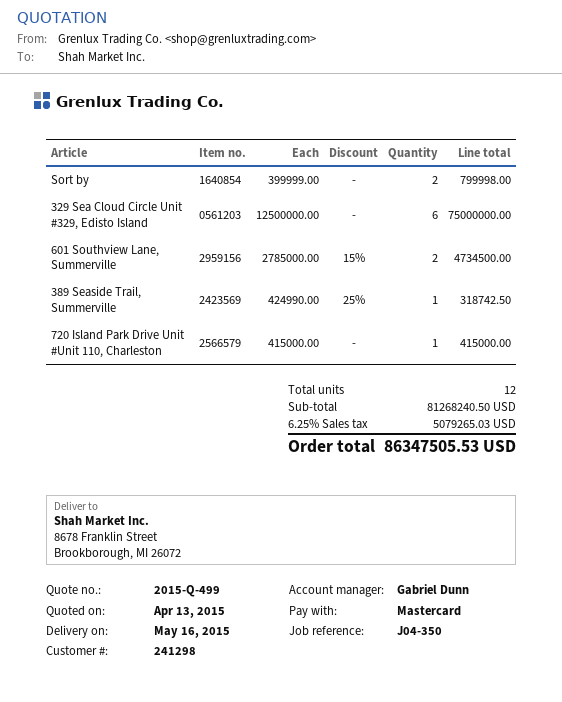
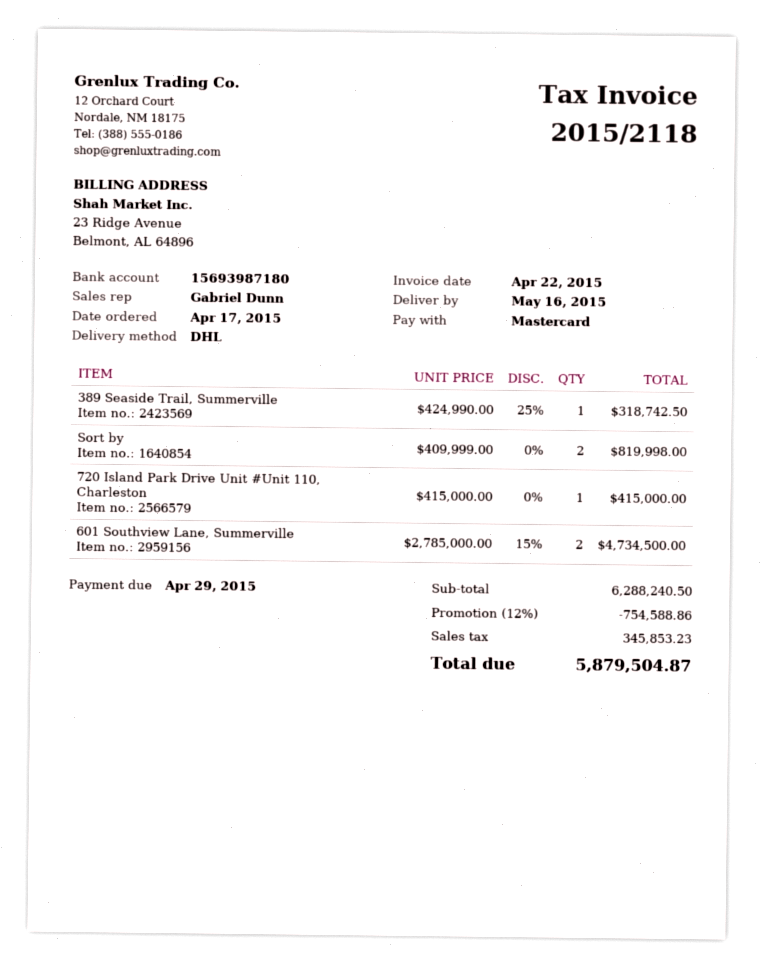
Sort by: 2 x 399999.00 = 799998.00 -> 2 x 409999.00 = 819998.00
329 Sea Cloud Circle Unit #329, Edisto Island: 6 x 12500000.00 = 75000000.00 -> none
subtotal: 81268240.50 -> 6288240.50
discount: none -> 12% = 754588.86
tax: 5079265.03 -> 345853.23
total: 86347505.53 -> 5879504.87

